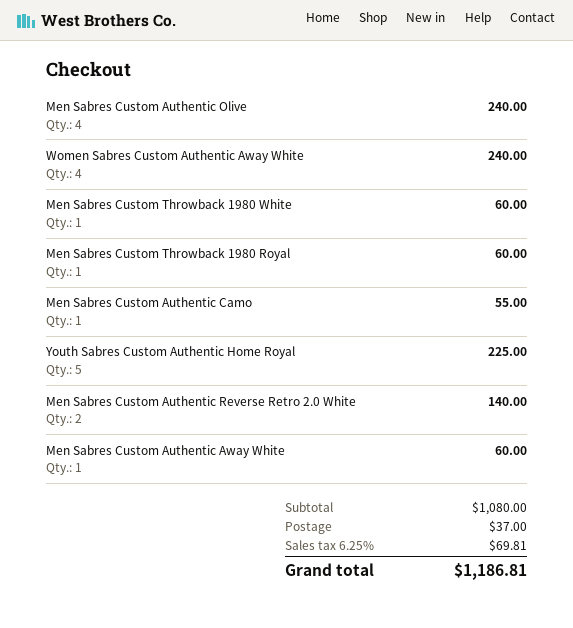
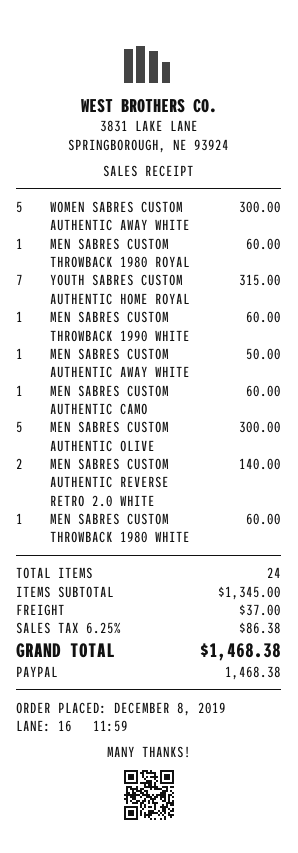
Men Sabres Custom Authentic Olive: 4 for 240.00 -> 5 for 300.00
Women Sabres Custom Authentic Away White: 4 for 240.00 -> 5 for 300.00
Men Sabres Custom Authentic Camo: 1 for 55.00 -> 1 for 60.00
Youth Sabres Custom Authentic Home Royal: 5 for 225.00 -> 7 for 315.00
Men Sabres Custom Authentic Away White: 1 for 60.00 -> 1 for 50.00
MEN SABRES CUSTOM THROWBACK 1990 WHITE: none -> 1 for 60.00
subtotal: 1080.00 -> 1345.00
tax: 6.25% = 69.81 -> 6.25% = 86.38
total: 1186.81 -> 1468.38

